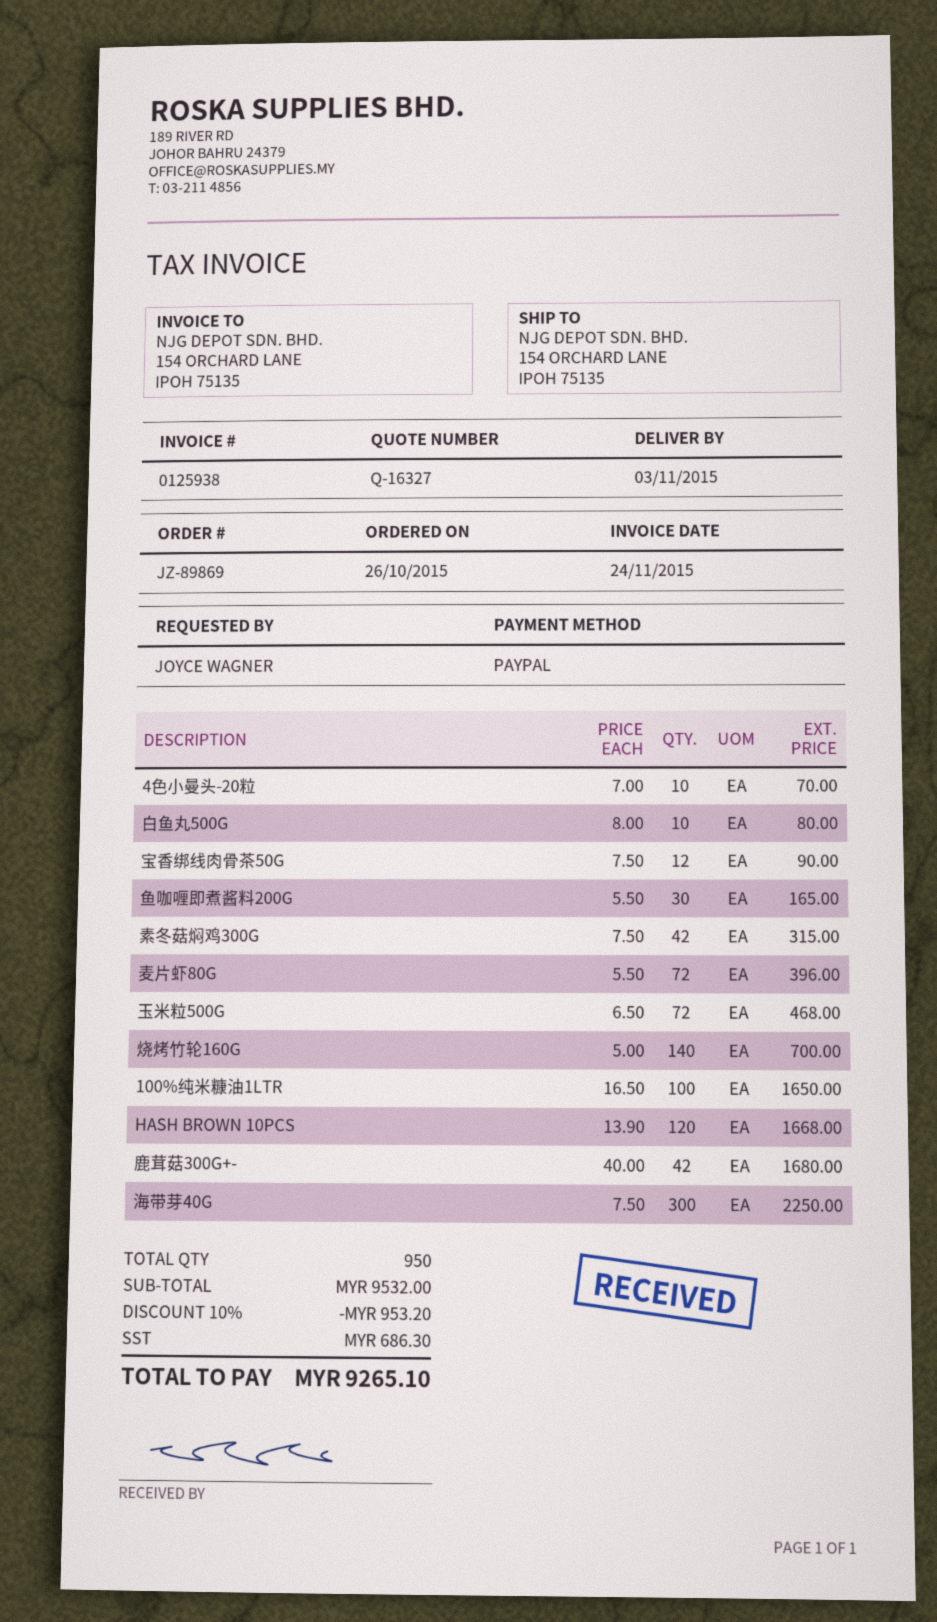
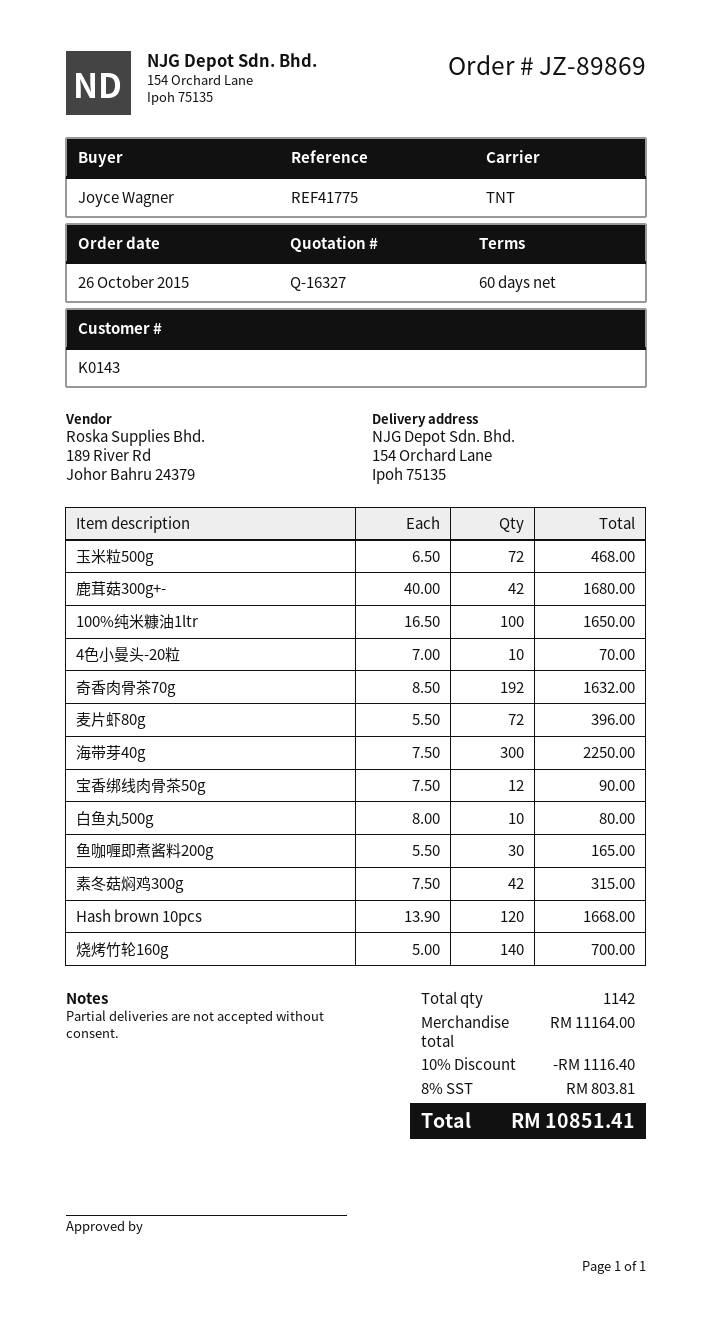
奇香肉骨茶70g: none -> 192 x 8.50 = 1632.00
total quantity: 950 -> 1142
subtotal: 9532.00 -> 11164.00
discount: 10% = 953.20 -> 10% = 1116.40
tax: 686.30 -> 803.81
total: 9265.10 -> 10851.41

